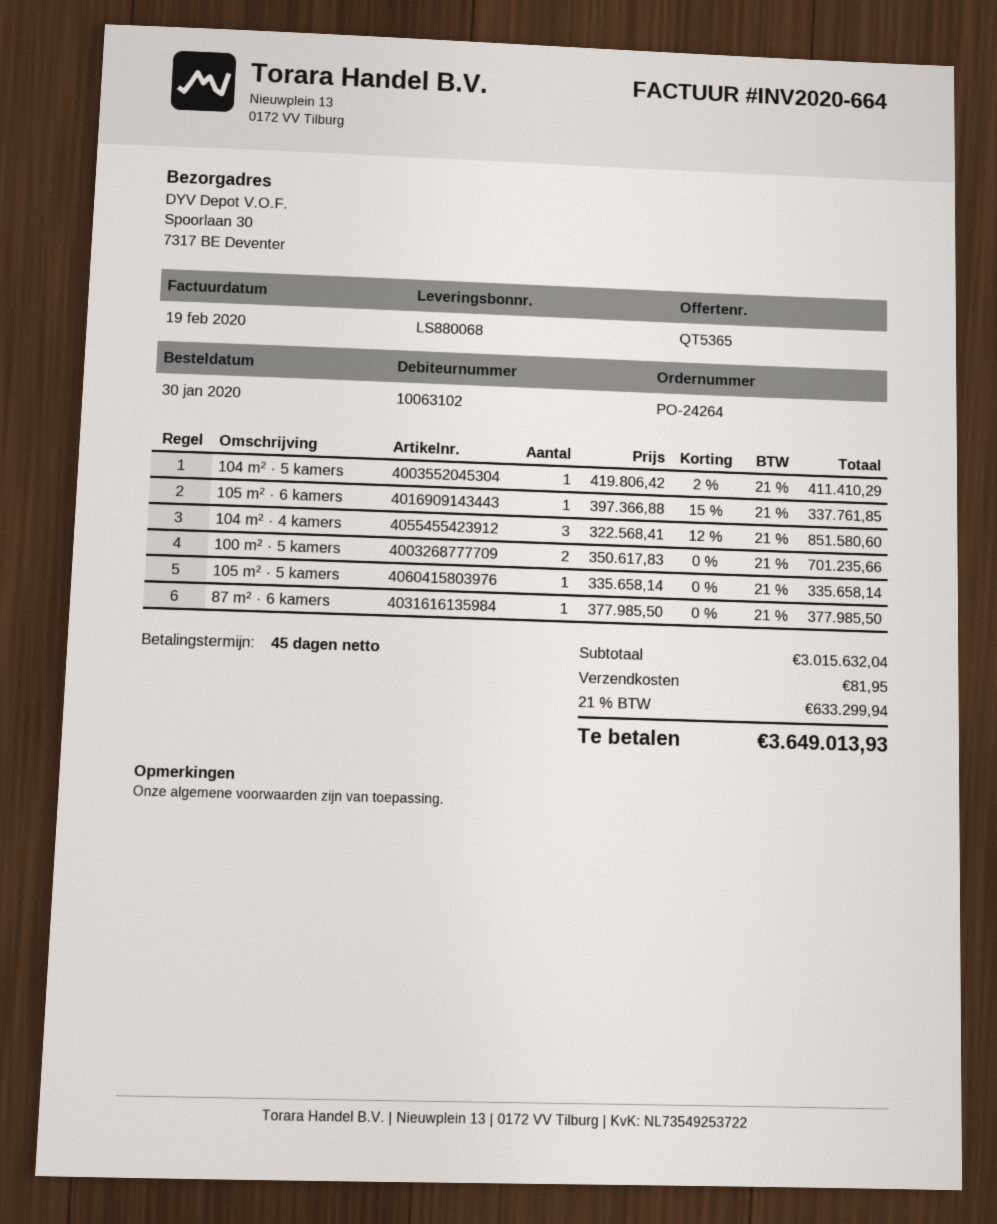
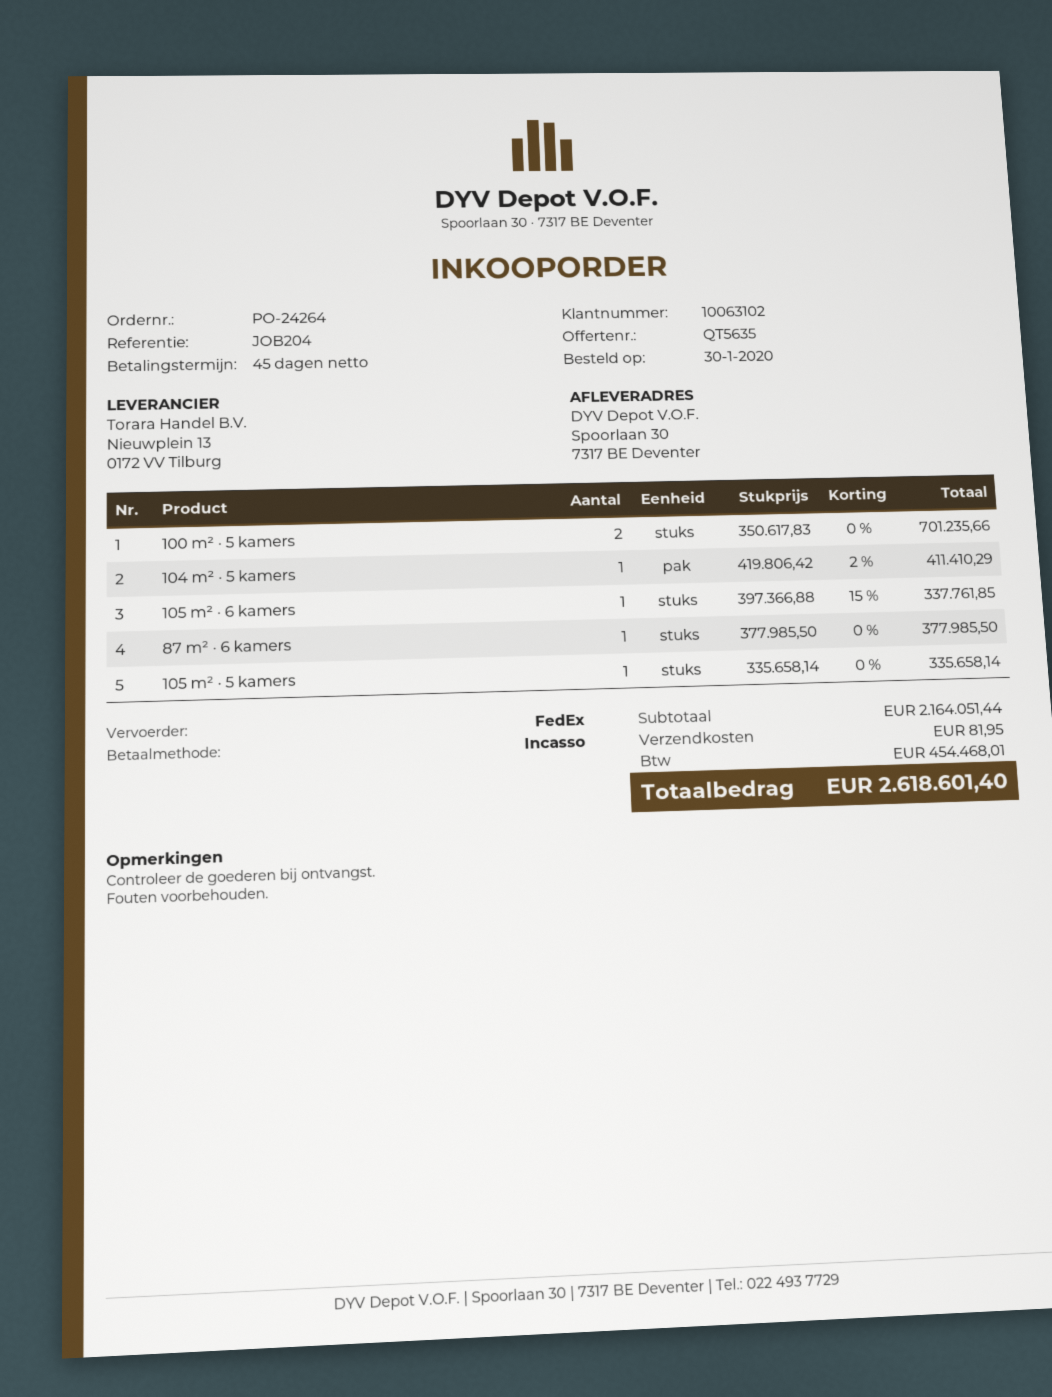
quote number: QT5365 -> QT5635
104 m² · 4 kamers: 3 x 322568.41 - 12% = 851580.60 -> none
subtotal: 3015632.04 -> 2164051.44
tax: 633299.94 -> 454468.01
total: 3649013.93 -> 2618601.40

